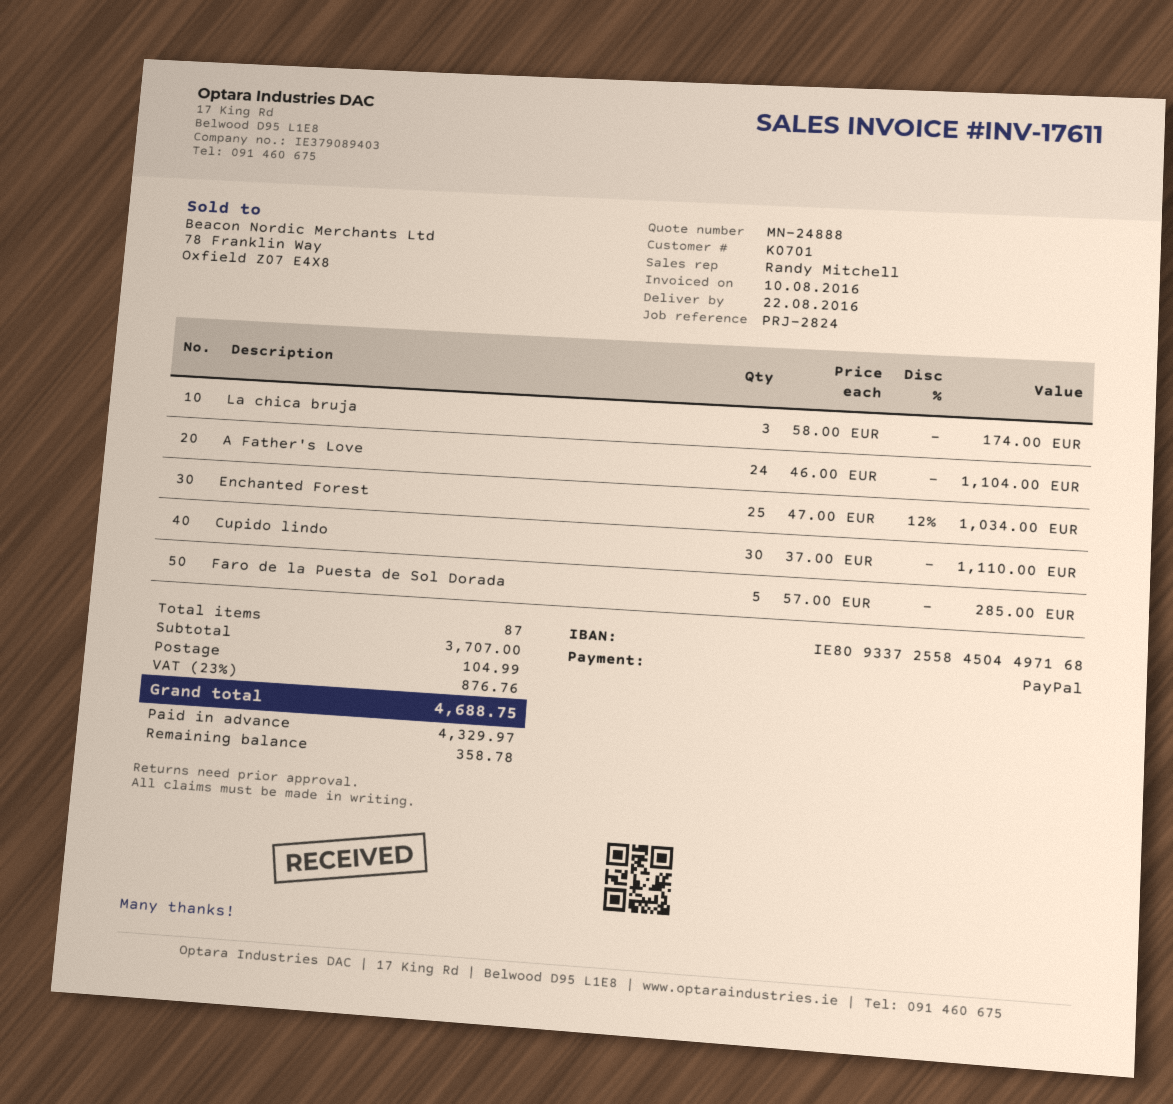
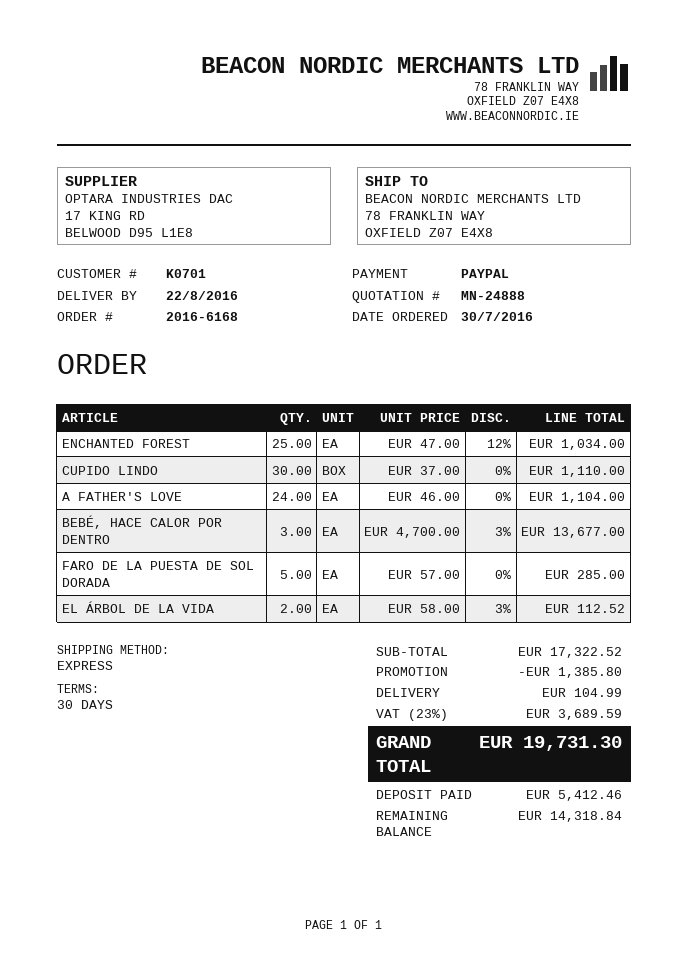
La chica bruja: 3 x 58.00 = 174.00 -> none
BEBÉ, HACE CALOR POR DENTRO: none -> 3 x 4700.00 - 3% = 13677.00
EL ÁRBOL DE LA VIDA: none -> 2 x 58.00 - 3% = 112.52
subtotal: 3707.00 -> 17322.52
discount: none -> 1385.80
tax: 23% = 876.76 -> 23% = 3689.59
total: 4688.75 -> 19731.30
deposit: 4329.97 -> 5412.46
balance: 358.78 -> 14318.84

